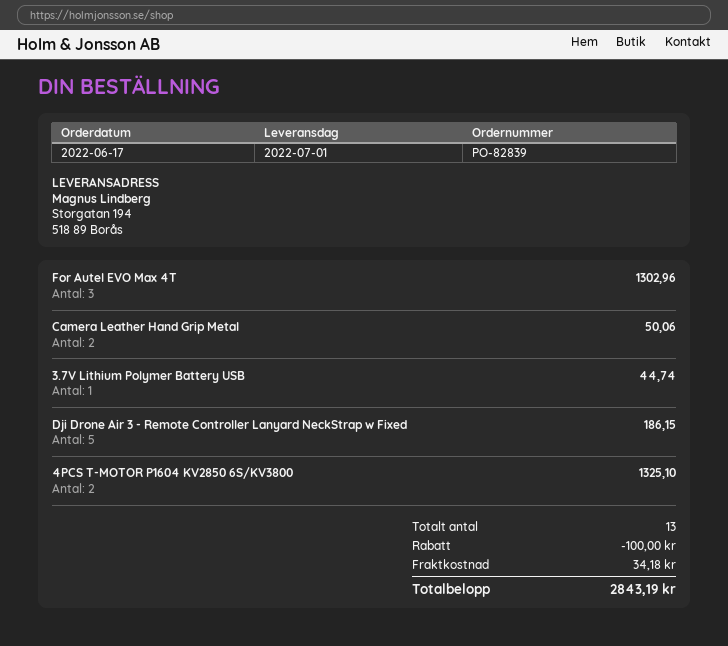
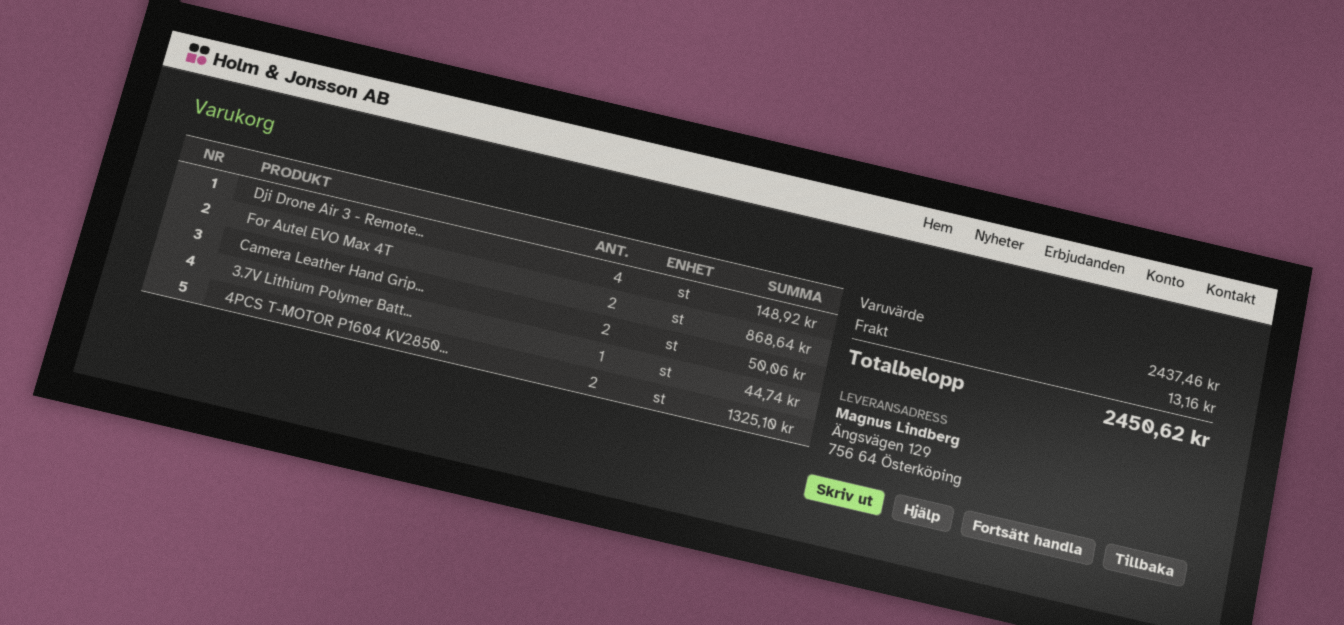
ship to: Storgatan 194, 518 89 Borås -> Ängsvägen 129, 756 64 Österköping
For Autel EVO Max 4T: 3 for 1302.96 -> 2 for 868.64
Dji Drone Air 3 - Remote Controller Lanyard NeckStrap w Fixed: 5 for 186.15 -> 4 for 148.92
discount: 100.00 -> none
shipping: 34.18 -> 13.16
total: 2843.19 -> 2450.62

